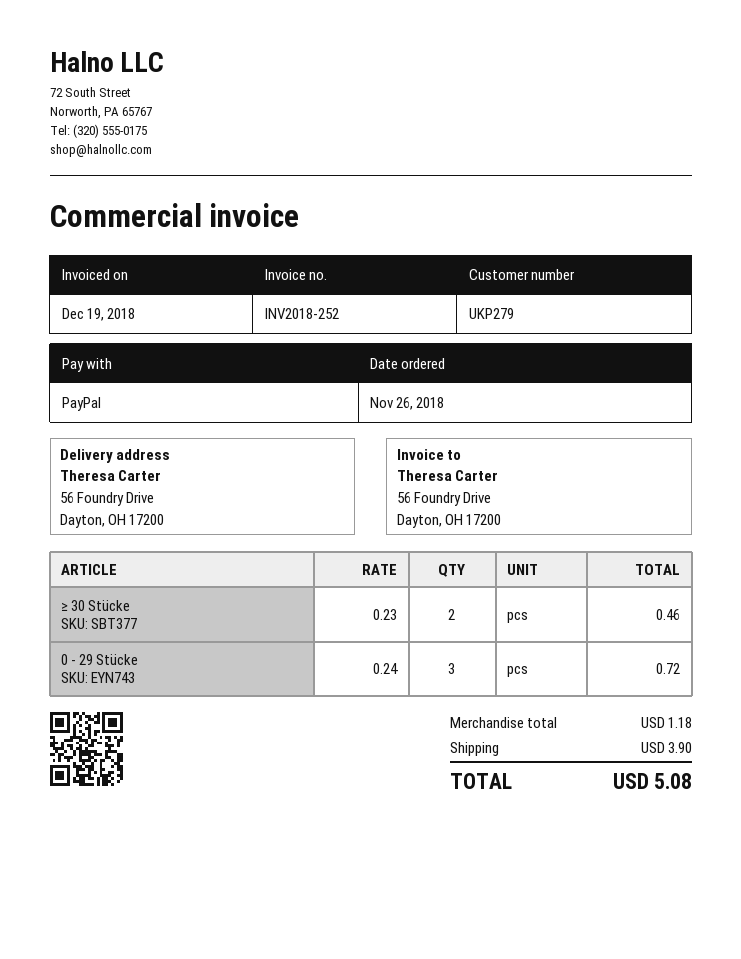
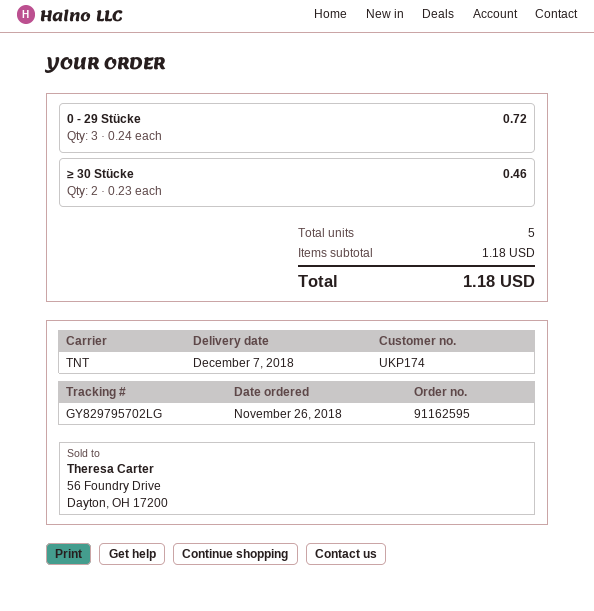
customer number: UKP279 -> UKP174
shipping: 3.90 -> none
total: 5.08 -> 1.18

